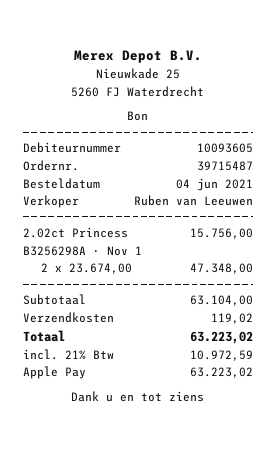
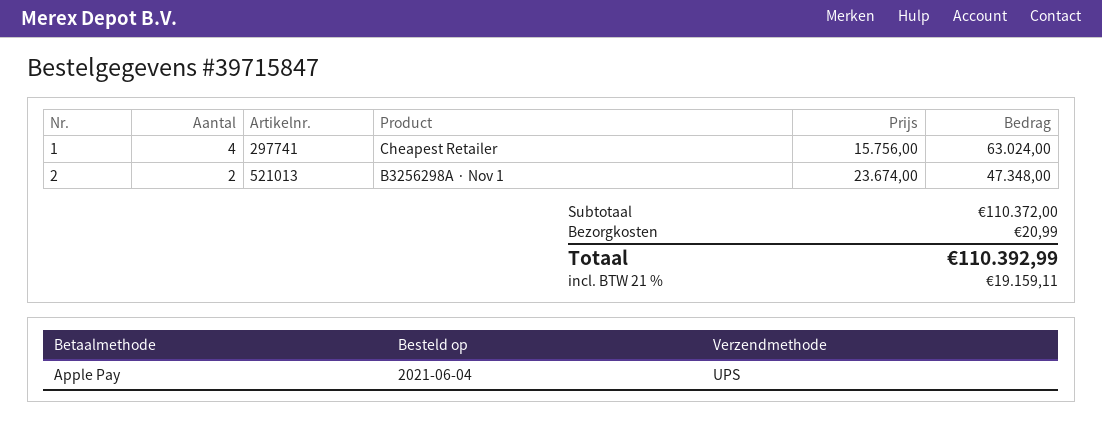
order number: 39715487 -> 39715847
2.02ct Princess: 1 x 15756.00 = 15756.00 -> none
Cheapest Retailer: none -> 4 x 15756.00 = 63024.00
subtotal: 63104.00 -> 110372.00
shipping: 119.02 -> 20.99
tax: 21% = 10972.59 -> 21% = 19159.11
total: 63223.02 -> 110392.99

